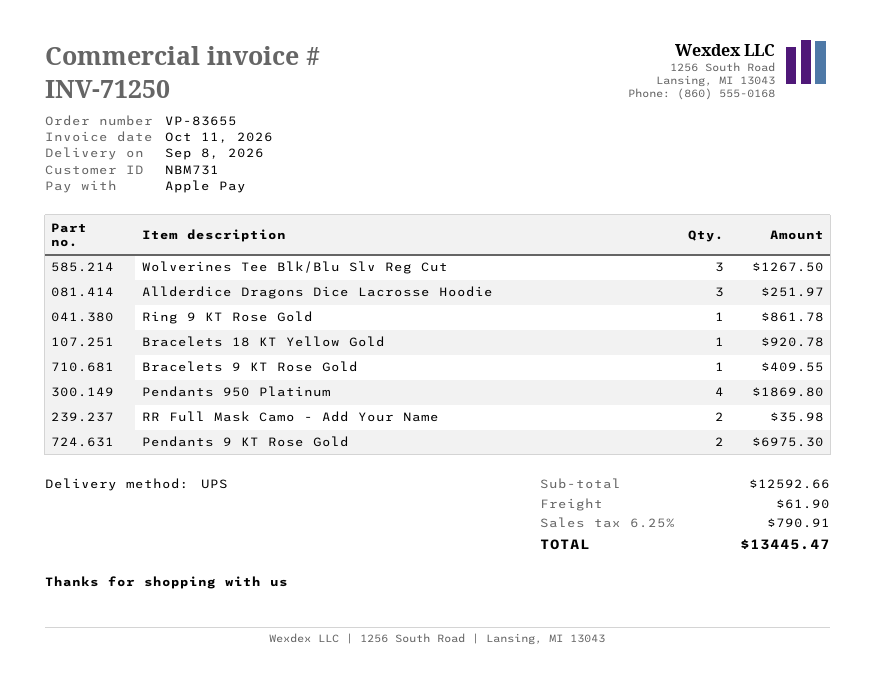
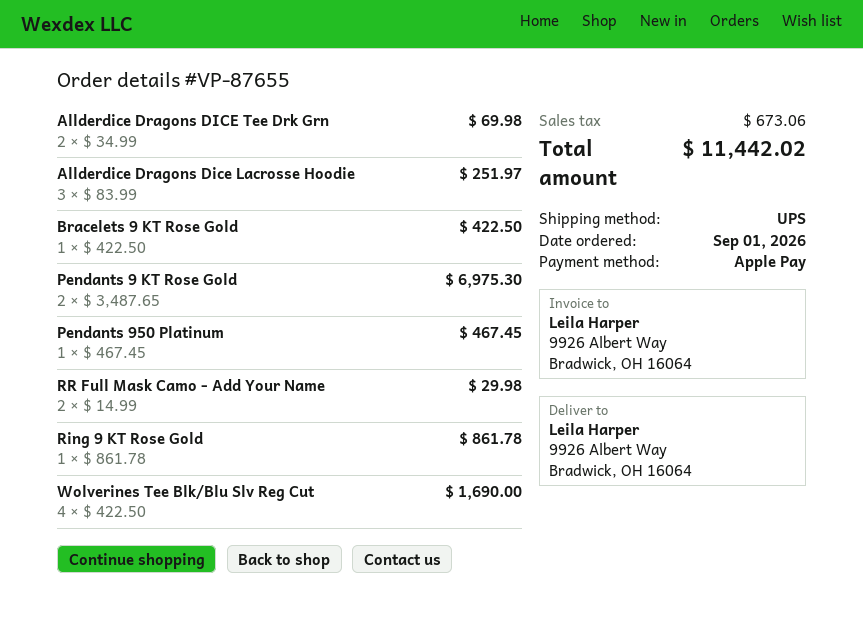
order number: VP-83655 -> VP-87655
Wolverines Tee Blk/Blu Slv Reg Cut: 3 for 1267.50 -> 4 for 1690.00
Bracelets 18 KT Yellow Gold: 1 for 920.78 -> none
Bracelets 9 KT Rose Gold: 1 for 409.55 -> 1 for 422.50
Pendants 950 Platinum: 4 for 1869.80 -> 1 for 467.45
RR Full Mask Camo - Add Your Name: 2 for 35.98 -> 2 for 29.98
Allderdice Dragons DICE Tee Drk Grn: none -> 2 for 69.98
shipping: 61.90 -> none
tax: 790.91 -> 673.06
total: 13445.47 -> 11442.02

